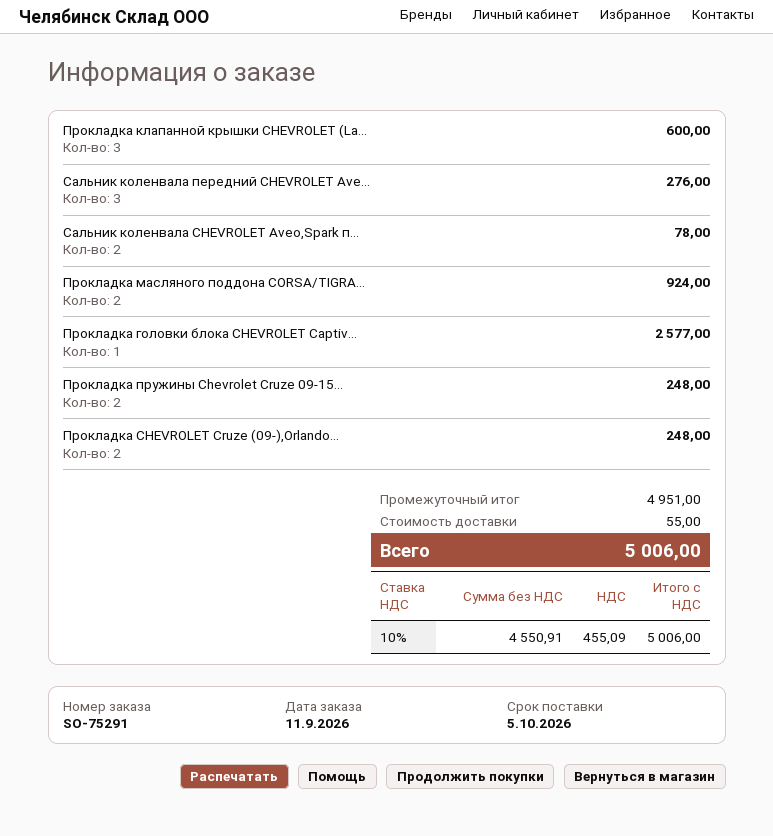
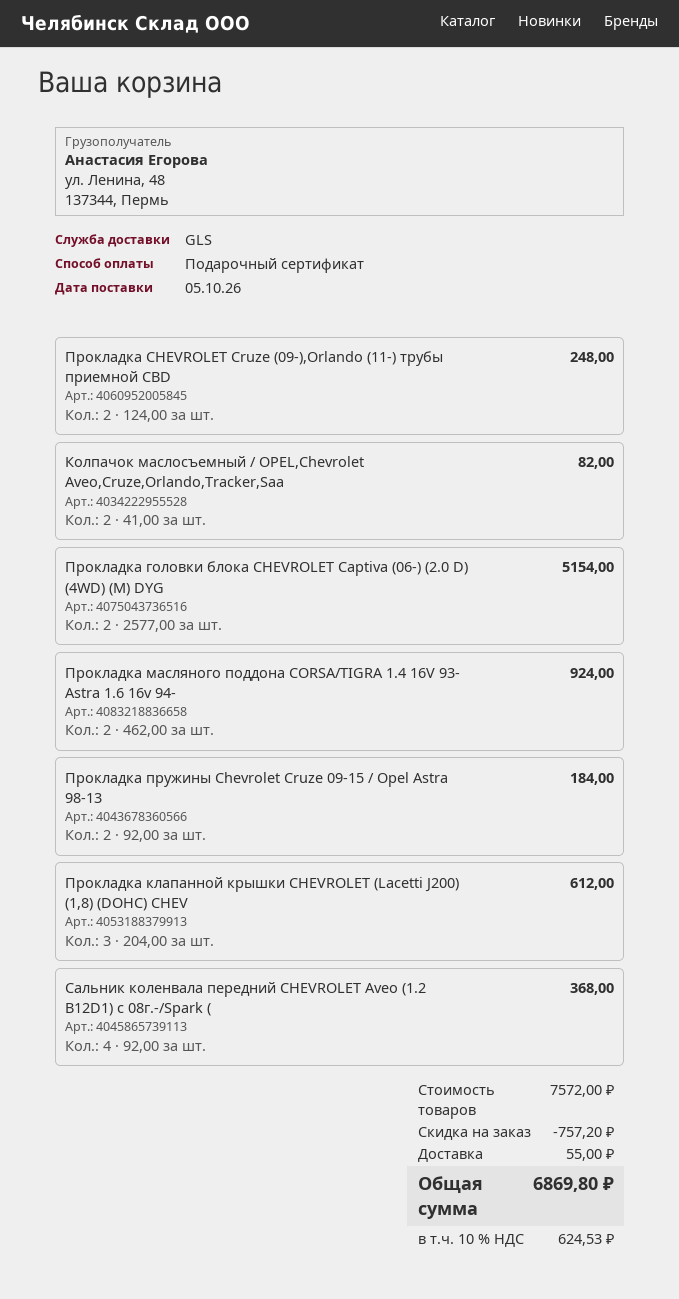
Прокладка клапанной крышки CHEVROLET (La...: 3 for 600.00 -> 3 for 612.00
Сальник коленвала передний CHEVROLET Ave...: 3 for 276.00 -> 4 for 368.00
Сальник коленвала CHEVROLET Aveo,Spark п...: 2 for 78.00 -> none
Прокладка головки блока CHEVROLET Captiv...: 1 for 2577.00 -> 2 for 5154.00
Прокладка пружины Chevrolet Cruze 09-15...: 2 for 248.00 -> 2 for 184.00
Колпачок маслосъемный / OPEL,Chevrolet Aveo,Cruze,Orlando,Tracker,Saa: none -> 2 for 82.00
subtotal: 4951.00 -> 7572.00
discount: none -> 757.20
tax: 10% = 455.09 -> 10% = 624.53
total: 5006.00 -> 6869.80

